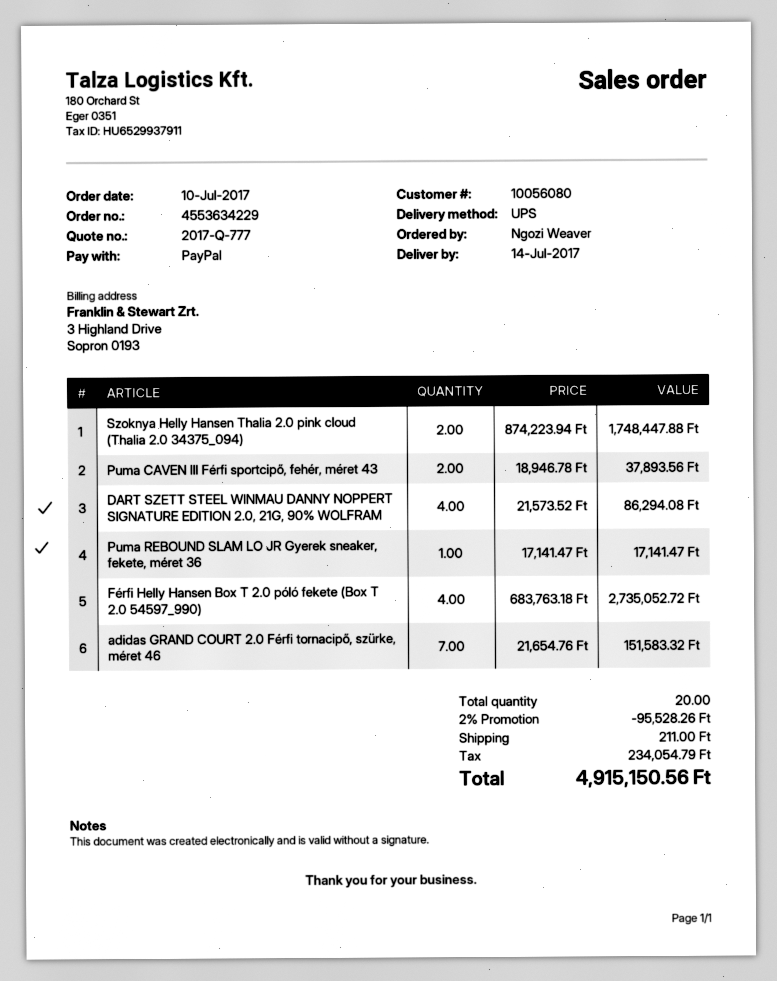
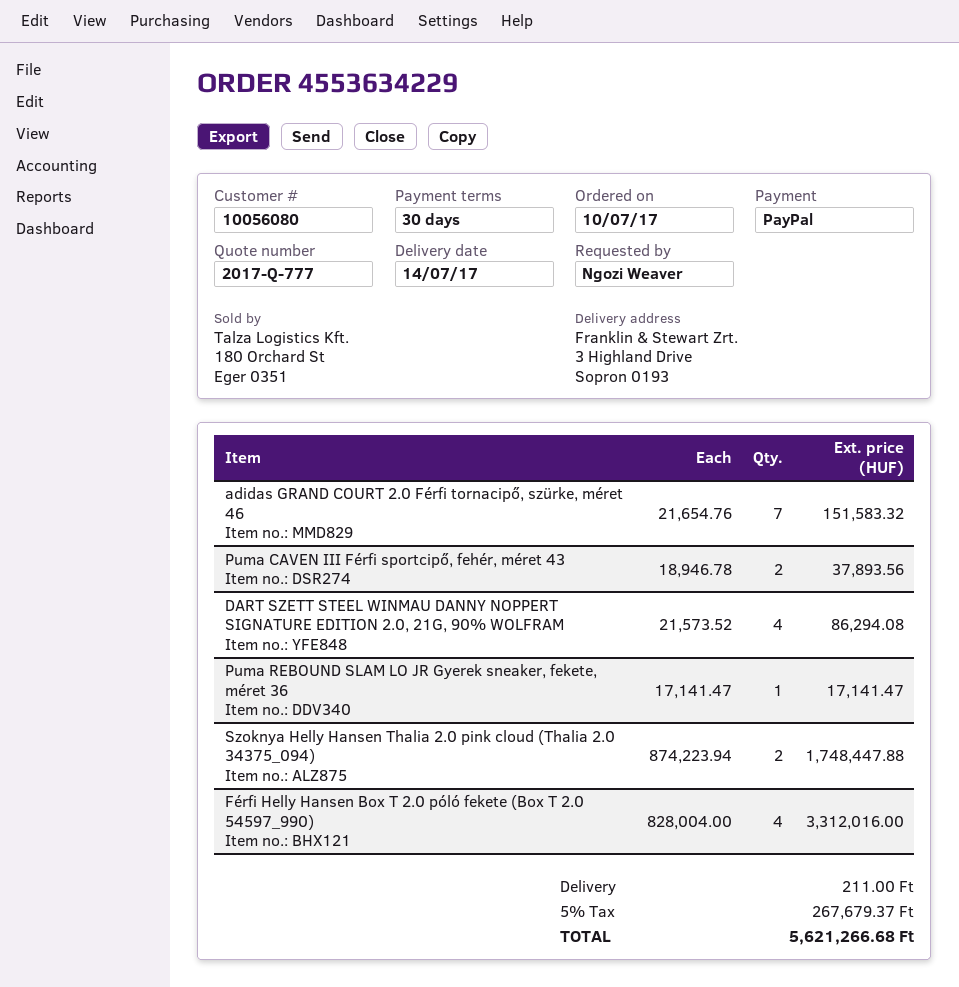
Férfi Helly Hansen Box T 2.0 póló fekete (Box T 2.0 54597_990): 4 x 683763.18 = 2735052.72 -> 4 x 828004.00 = 3312016.00
discount: 2% = 95528.26 -> none
tax: 234054.79 -> 267679.37
total: 4915150.56 -> 5621266.68

